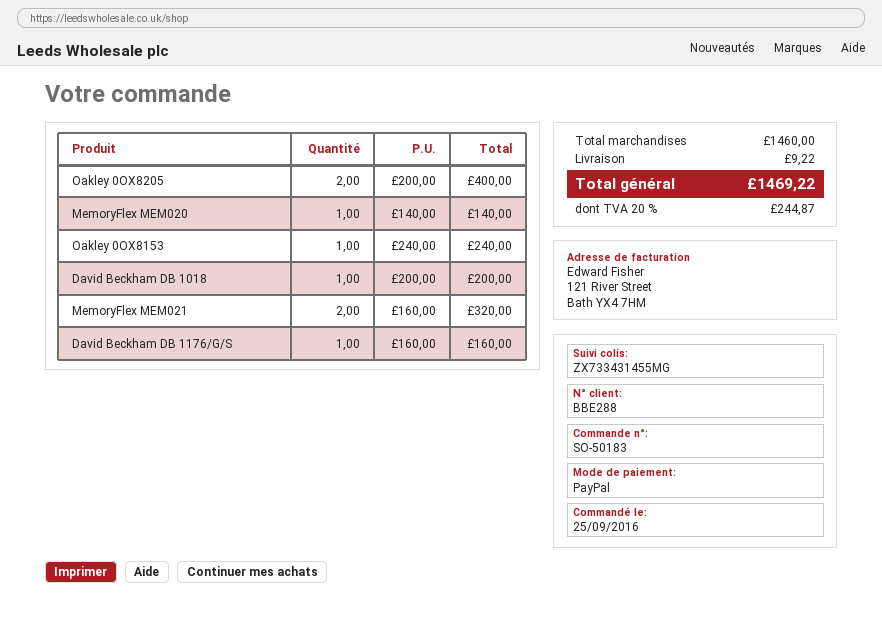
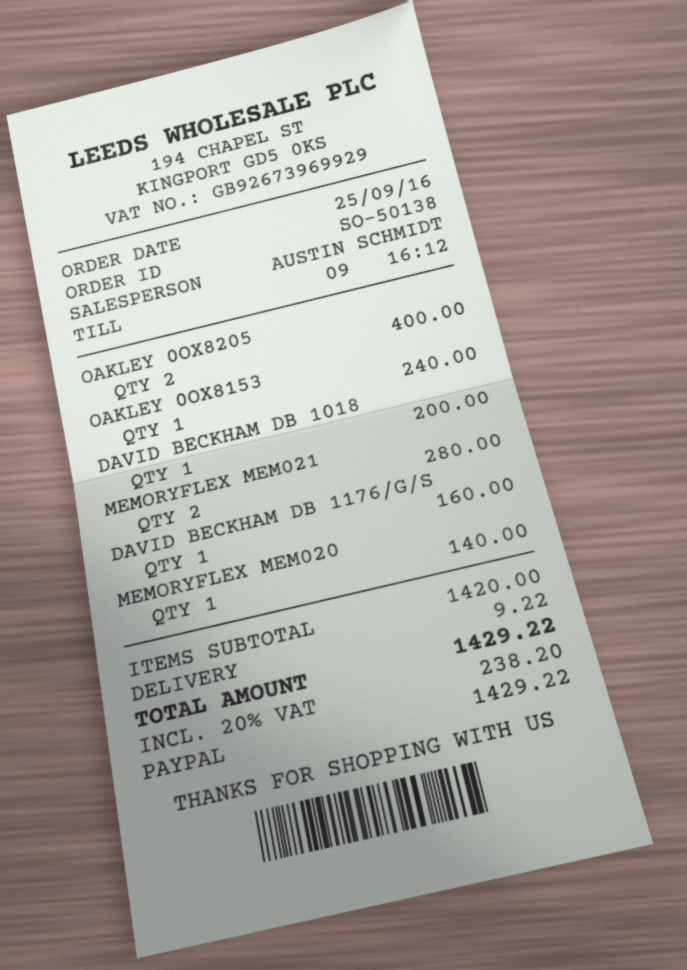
order number: SO-50183 -> SO-50138
MemoryFlex MEM021: 2 for 320.00 -> 2 for 280.00
subtotal: 1460.00 -> 1420.00
tax: 20% = 244.87 -> 20% = 238.20
total: 1469.22 -> 1429.22

